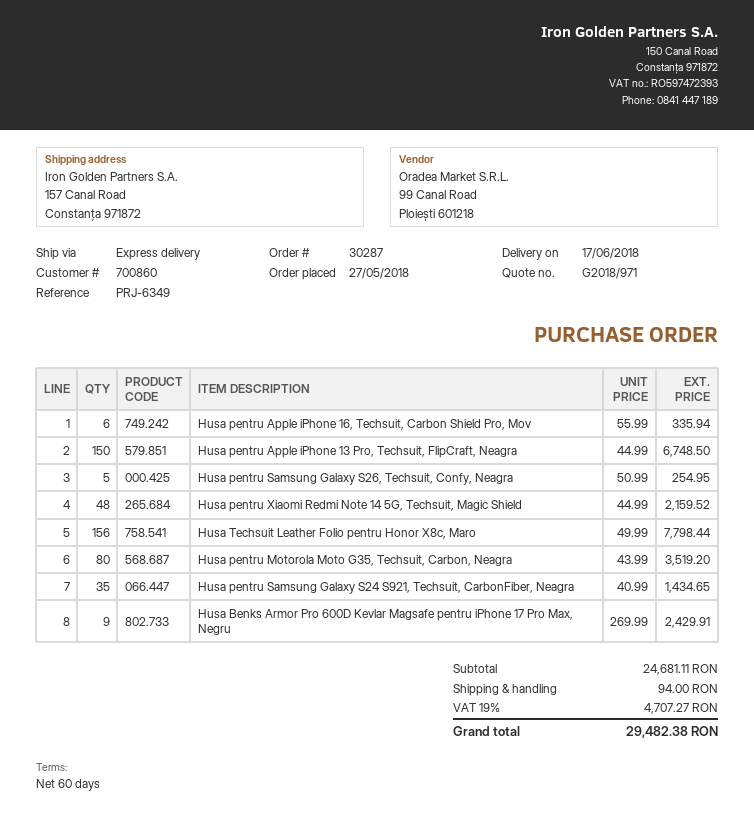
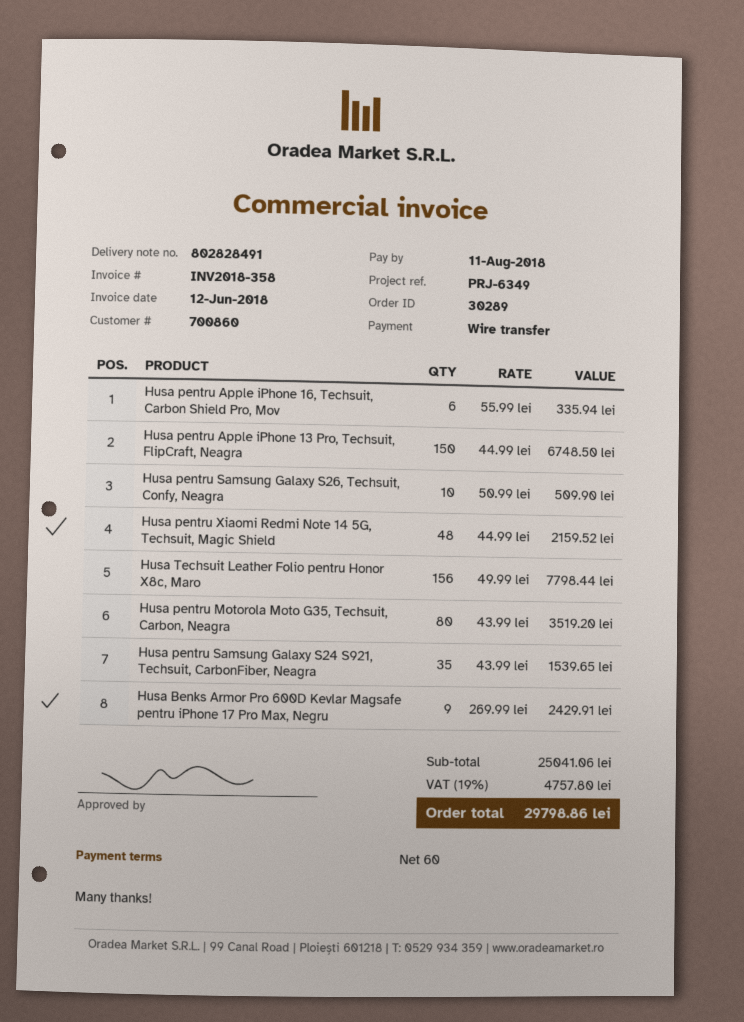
order number: 30287 -> 30289
Husa pentru Samsung Galaxy S26, Techsuit, Confy, Neagra: 5 x 50.99 = 254.95 -> 10 x 50.99 = 509.90
Husa pentru Samsung Galaxy S24 S921, Techsuit, CarbonFiber, Neagra: 35 x 40.99 = 1434.65 -> 35 x 43.99 = 1539.65
subtotal: 24681.11 -> 25041.06
shipping: 94.00 -> none
tax: 19% = 4707.27 -> 19% = 4757.80
total: 29482.38 -> 29798.86

